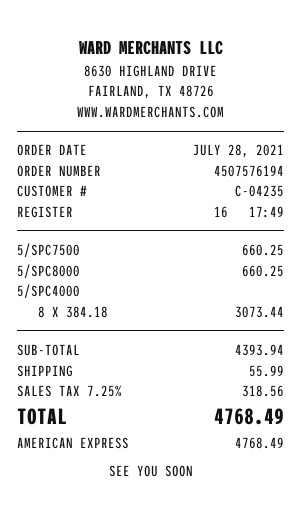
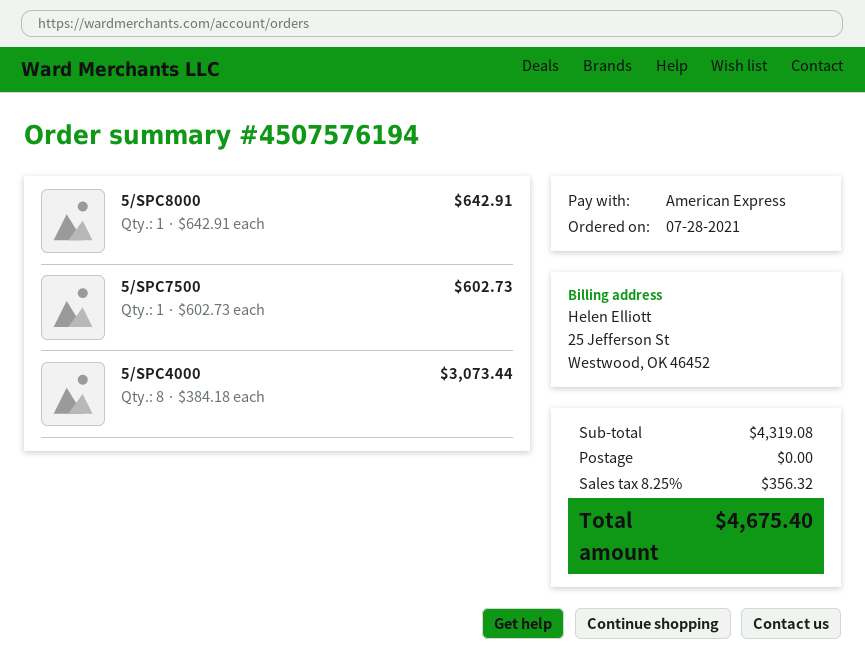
5/SPC7500: 1 x 660.25 = 660.25 -> 1 x 602.73 = 602.73
5/SPC8000: 1 x 660.25 = 660.25 -> 1 x 642.91 = 642.91
subtotal: 4393.94 -> 4319.08
shipping: 55.99 -> 0.00
tax: 7.25% = 318.56 -> 8.25% = 356.32
total: 4768.49 -> 4675.40

